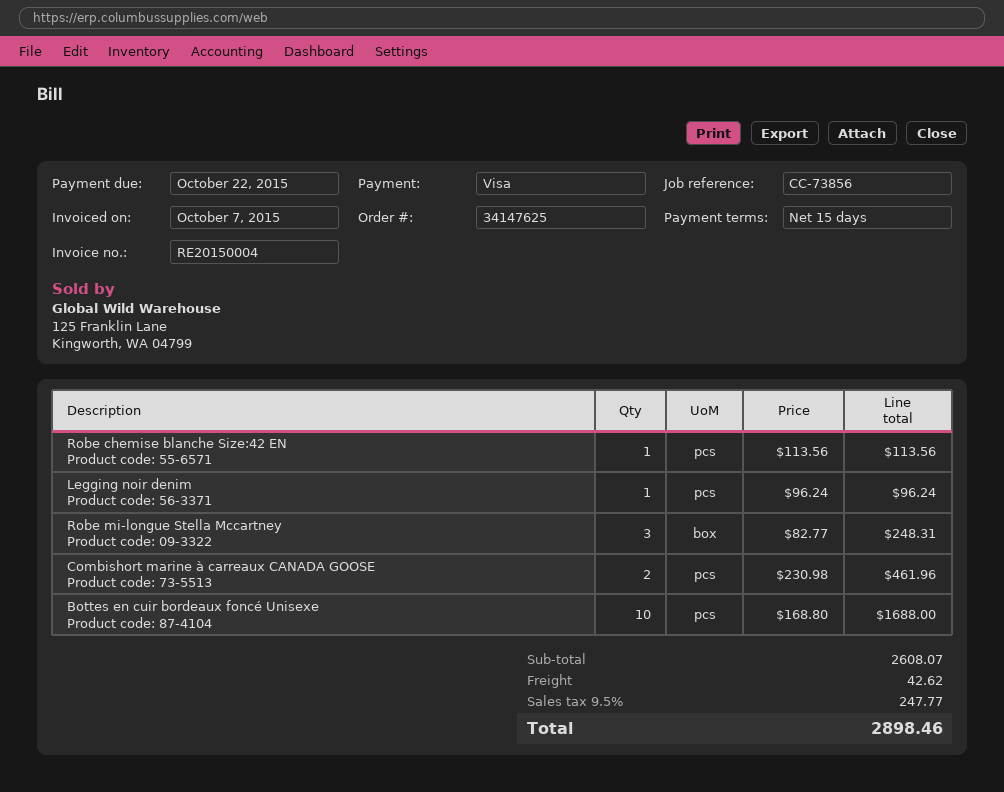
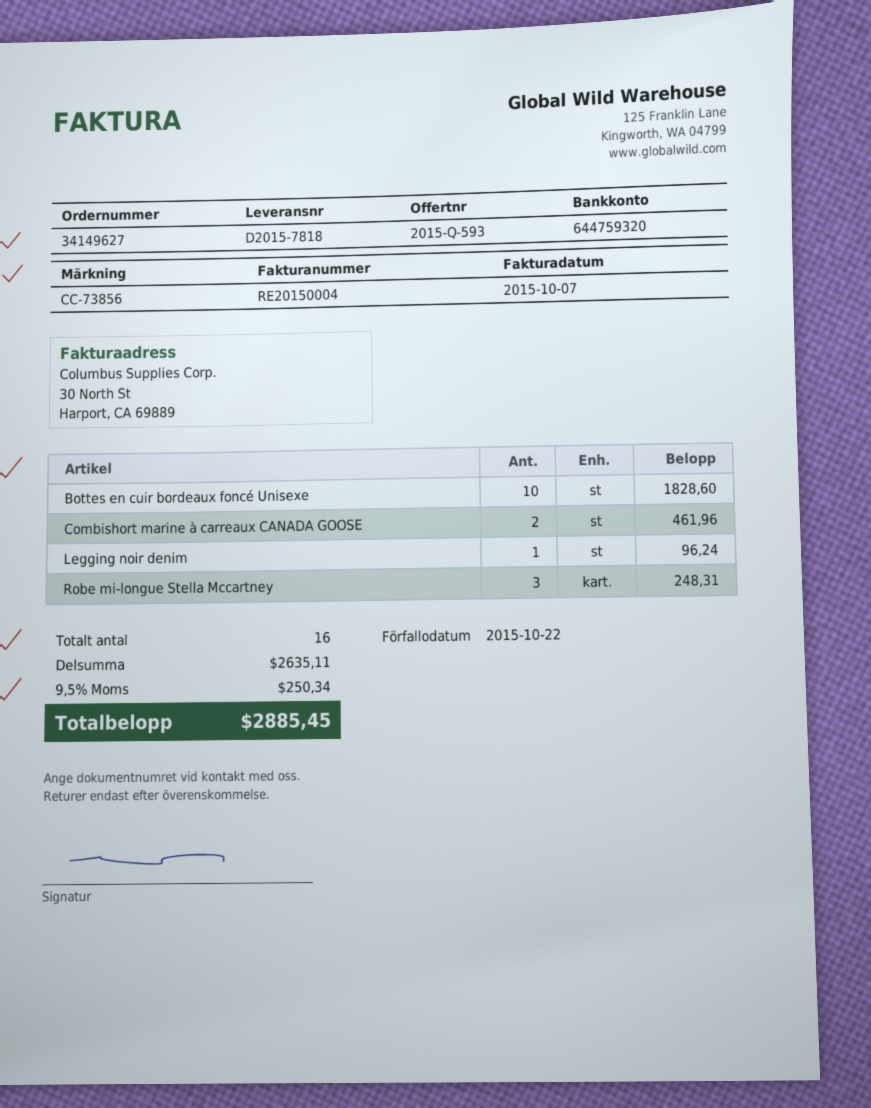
order number: 34147625 -> 34149627
Robe chemise blanche Size:42 EN: 1 for 113.56 -> none
Bottes en cuir bordeaux foncé Unisexe: 10 for 1688.00 -> 10 for 1828.60
subtotal: 2608.07 -> 2635.11
shipping: 42.62 -> none
tax: 9.5% = 247.77 -> 9.5% = 250.34
total: 2898.46 -> 2885.45

